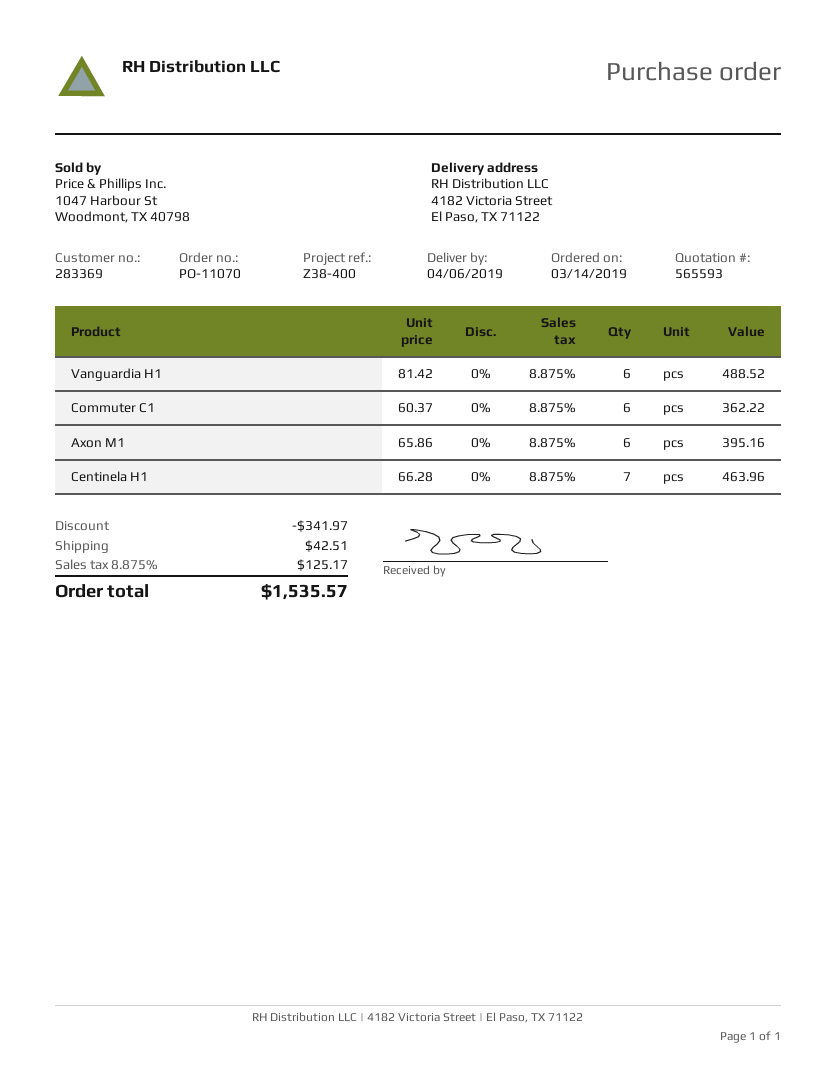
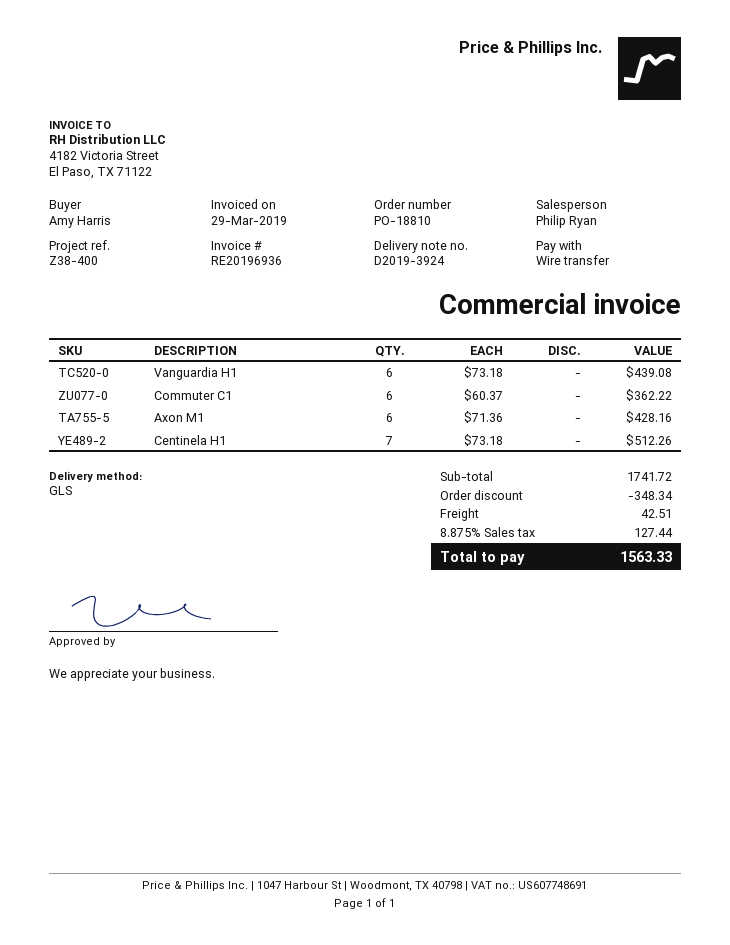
order number: PO-11070 -> PO-18810
Vanguardia H1: 6 x 81.42 = 488.52 -> 6 x 73.18 = 439.08
Axon M1: 6 x 65.86 = 395.16 -> 6 x 71.36 = 428.16
Centinela H1: 7 x 66.28 = 463.96 -> 7 x 73.18 = 512.26
discount: 341.97 -> 348.34
tax: 8.875% = 125.17 -> 8.875% = 127.44
total: 1535.57 -> 1563.33

